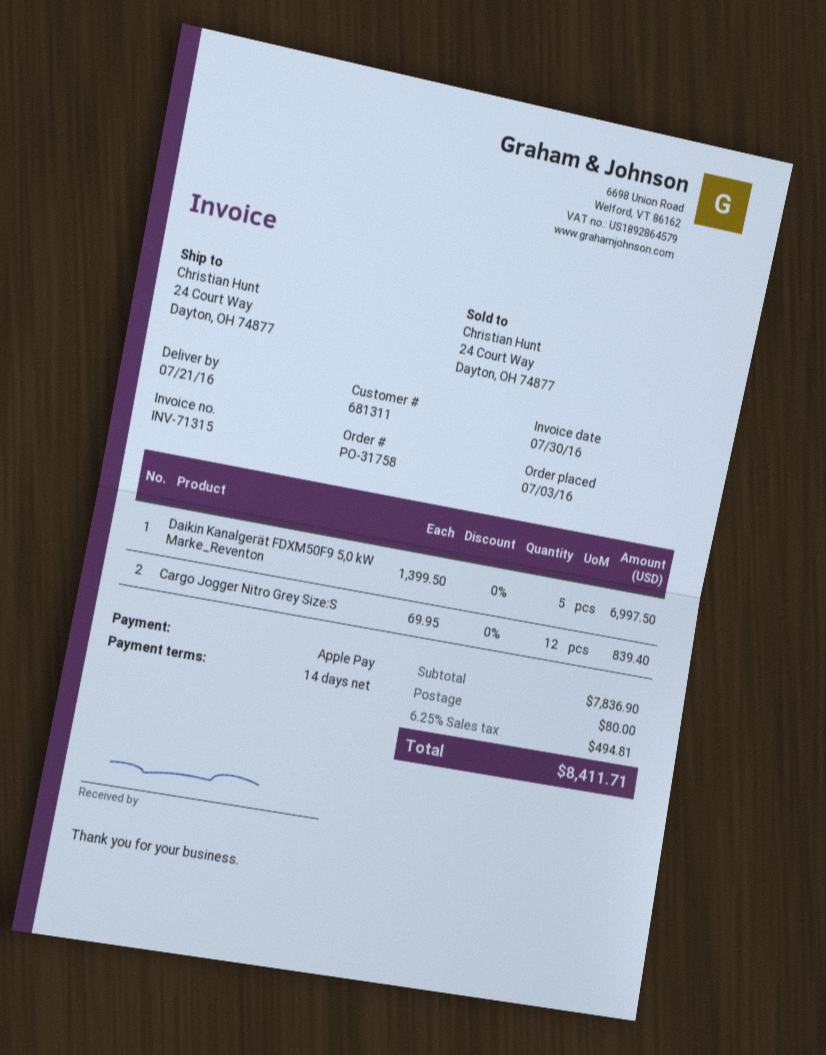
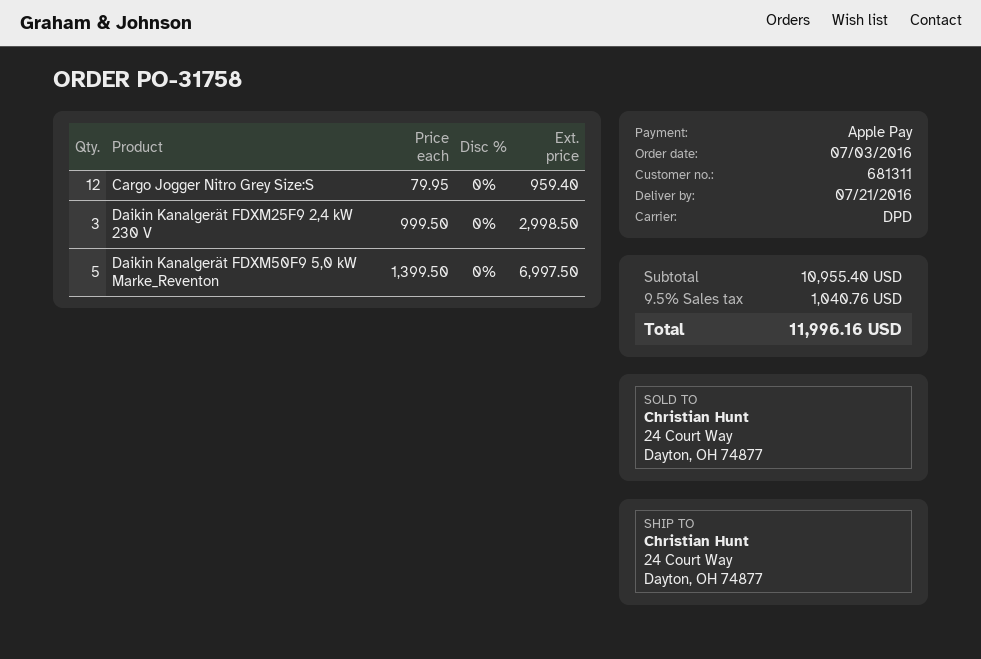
Cargo Jogger Nitro Grey Size:S: 12 x 69.95 = 839.40 -> 12 x 79.95 = 959.40
Daikin Kanalgerät FDXM25F9 2,4 kW 230 V: none -> 3 x 999.50 = 2998.50
subtotal: 7836.90 -> 10955.40
shipping: 80.00 -> none
tax: 6.25% = 494.81 -> 9.5% = 1040.76
total: 8411.71 -> 11996.16

